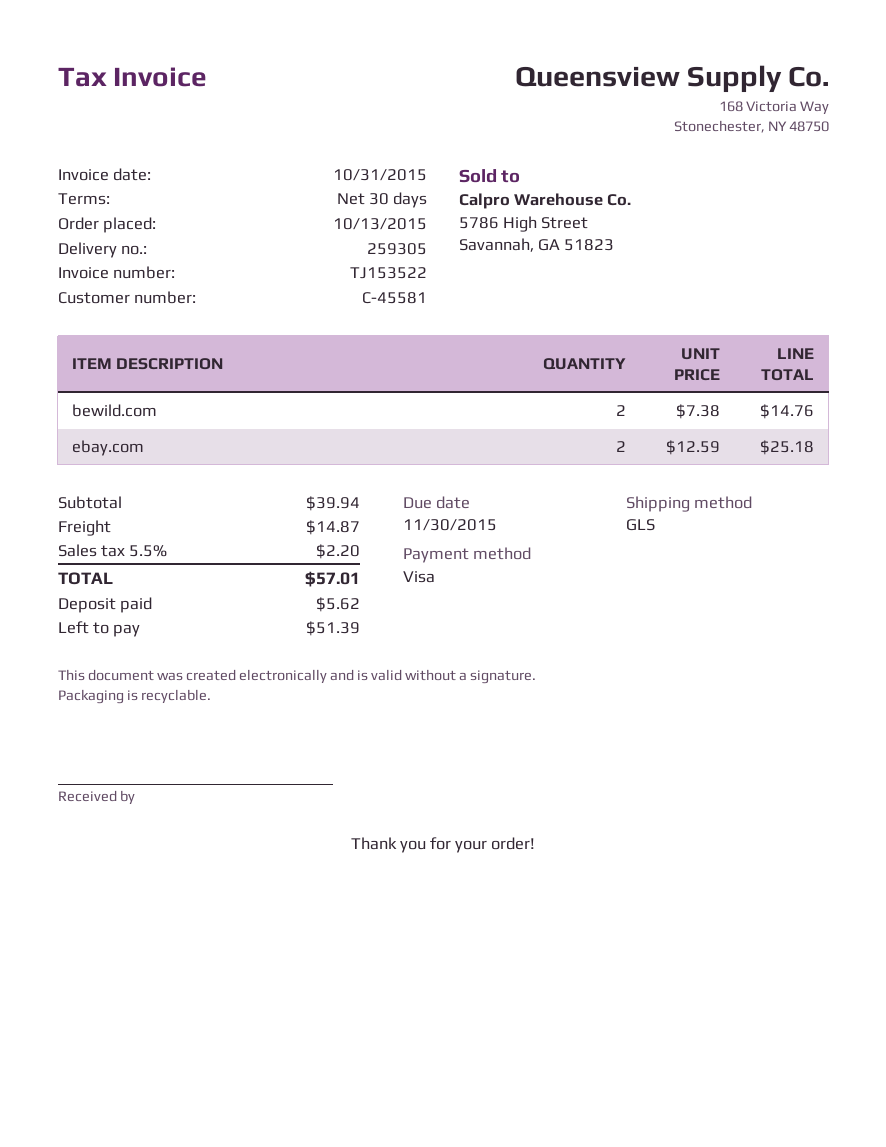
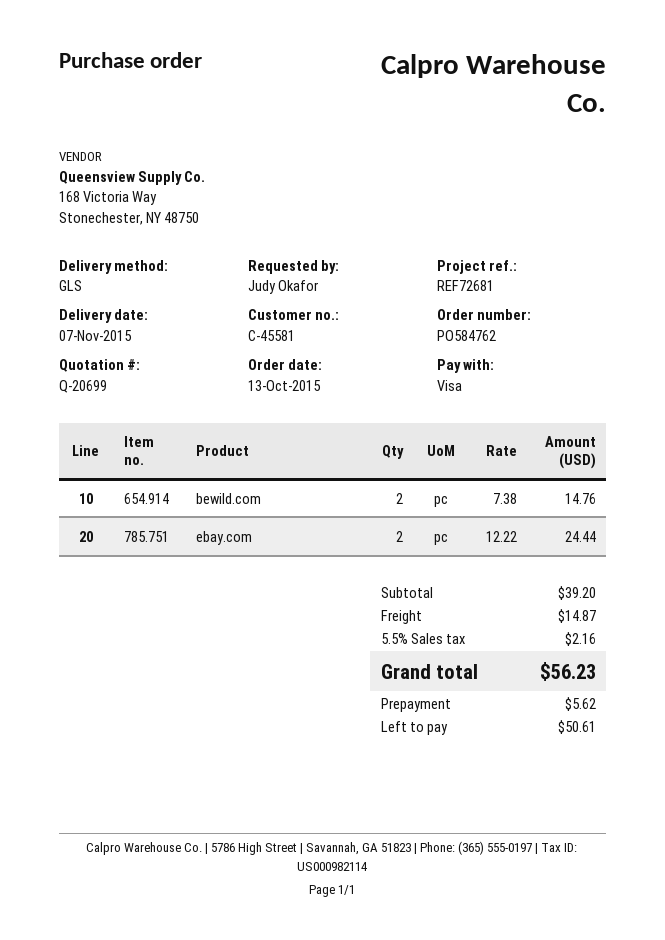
ebay.com: 2 x 12.59 = 25.18 -> 2 x 12.22 = 24.44
subtotal: 39.94 -> 39.20
tax: 5.5% = 2.20 -> 5.5% = 2.16
total: 57.01 -> 56.23
balance: 51.39 -> 50.61

